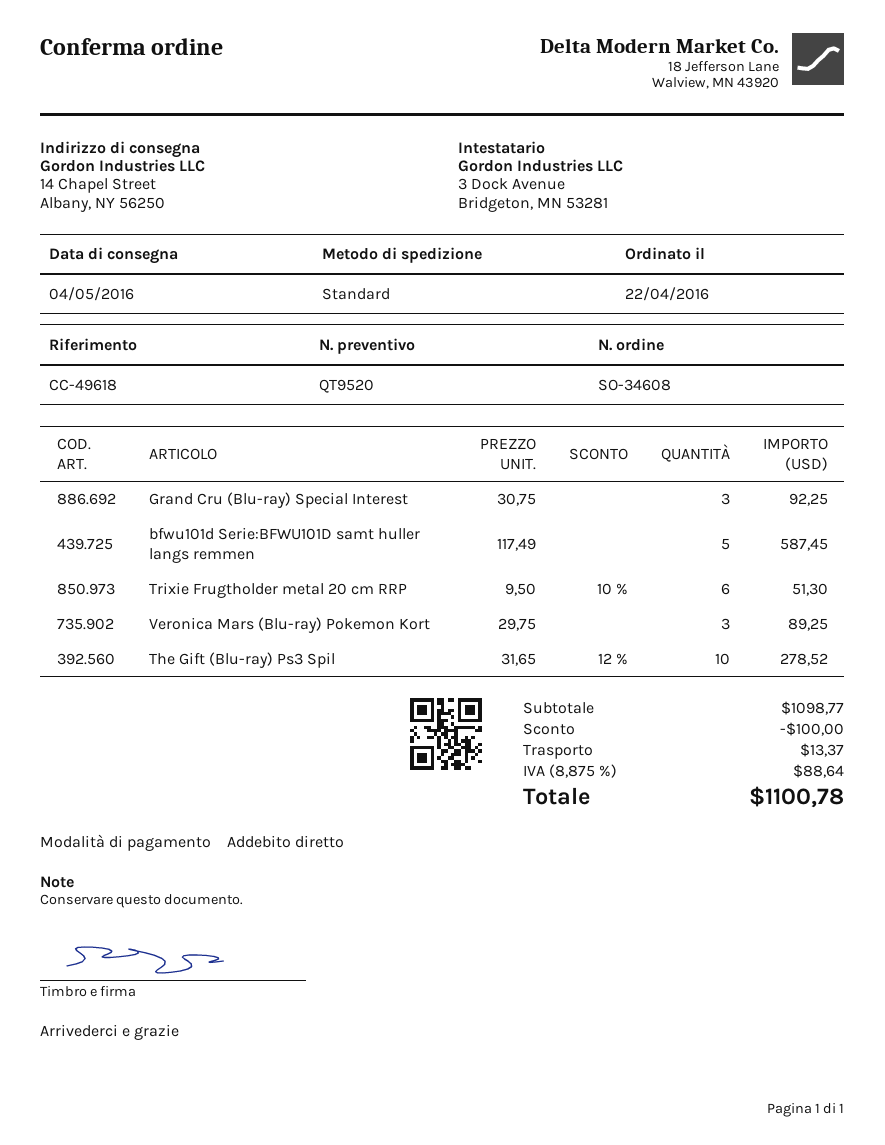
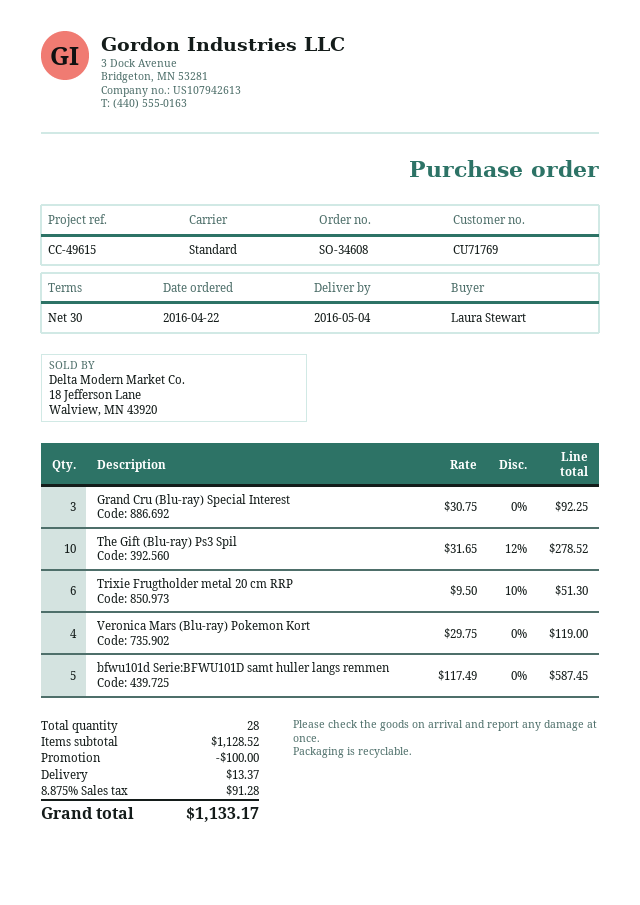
reference: CC-49618 -> CC-49615
Veronica Mars (Blu-ray) Pokemon Kort: 3 x 29.75 = 89.25 -> 4 x 29.75 = 119.00
subtotal: 1098.77 -> 1128.52
tax: 8.875% = 88.64 -> 8.875% = 91.28
total: 1100.78 -> 1133.17

